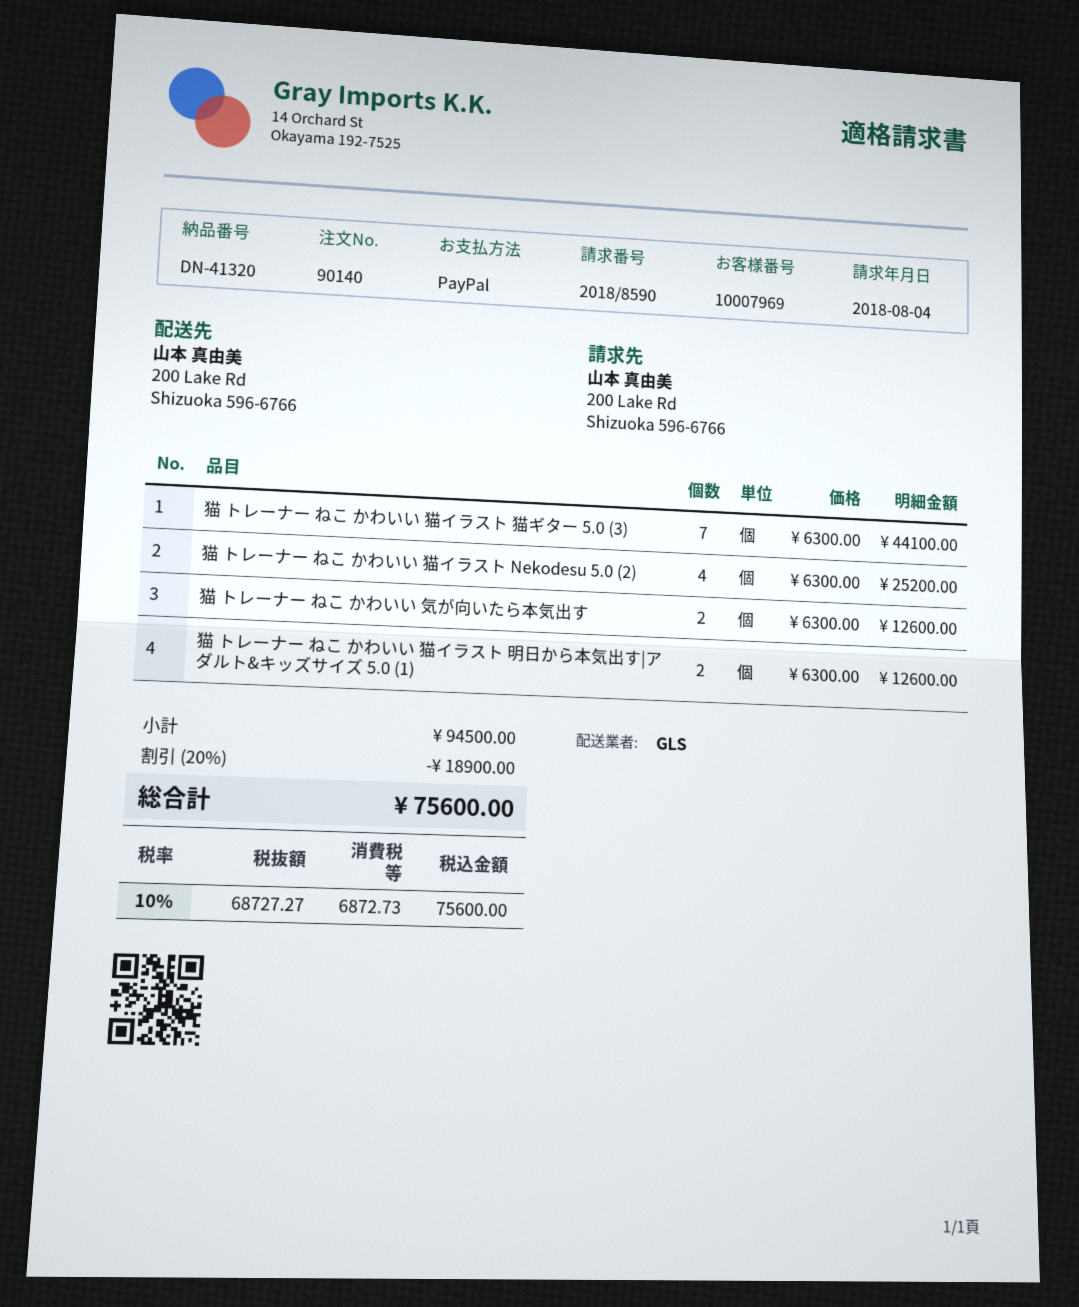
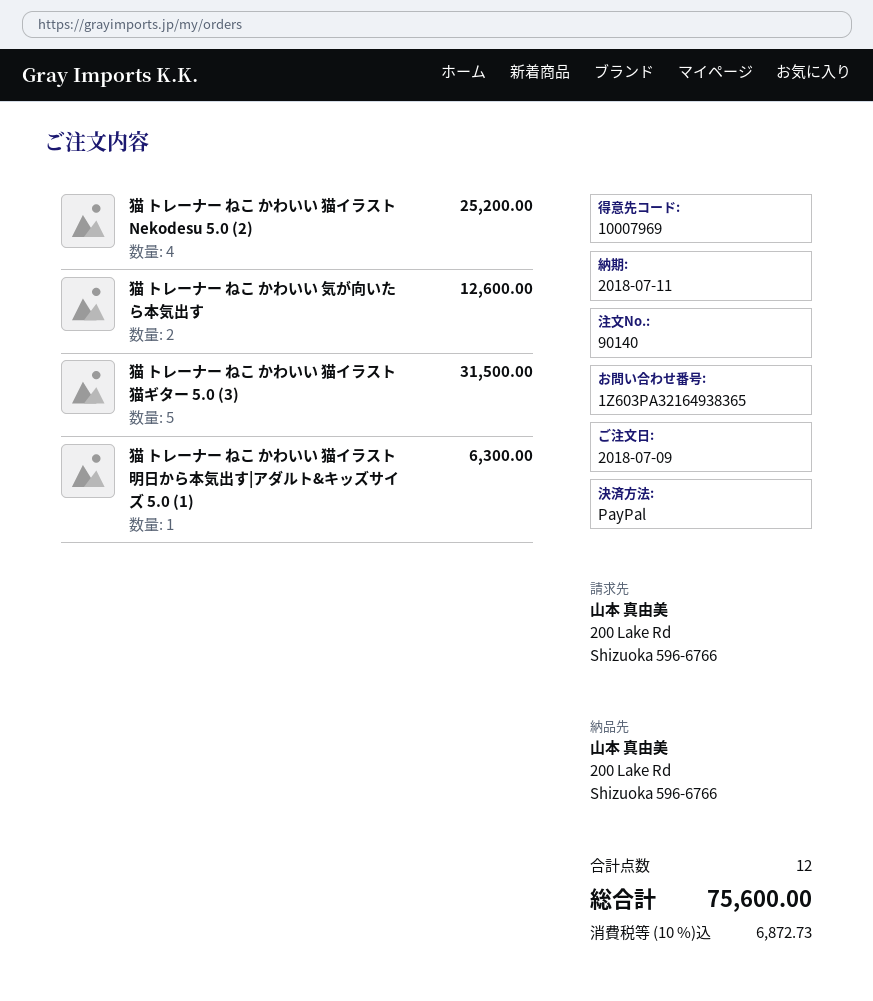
猫 トレーナー ねこ かわいい 猫イラスト 猫ギター 5.0 (3): 7 for 44100.00 -> 5 for 31500.00
猫 トレーナー ねこ かわいい 猫イラスト 明日から本気出す|アダルト&キッズサイズ 5.0 (1): 2 for 12600.00 -> 1 for 6300.00
discount: 20% = 18900.00 -> none

